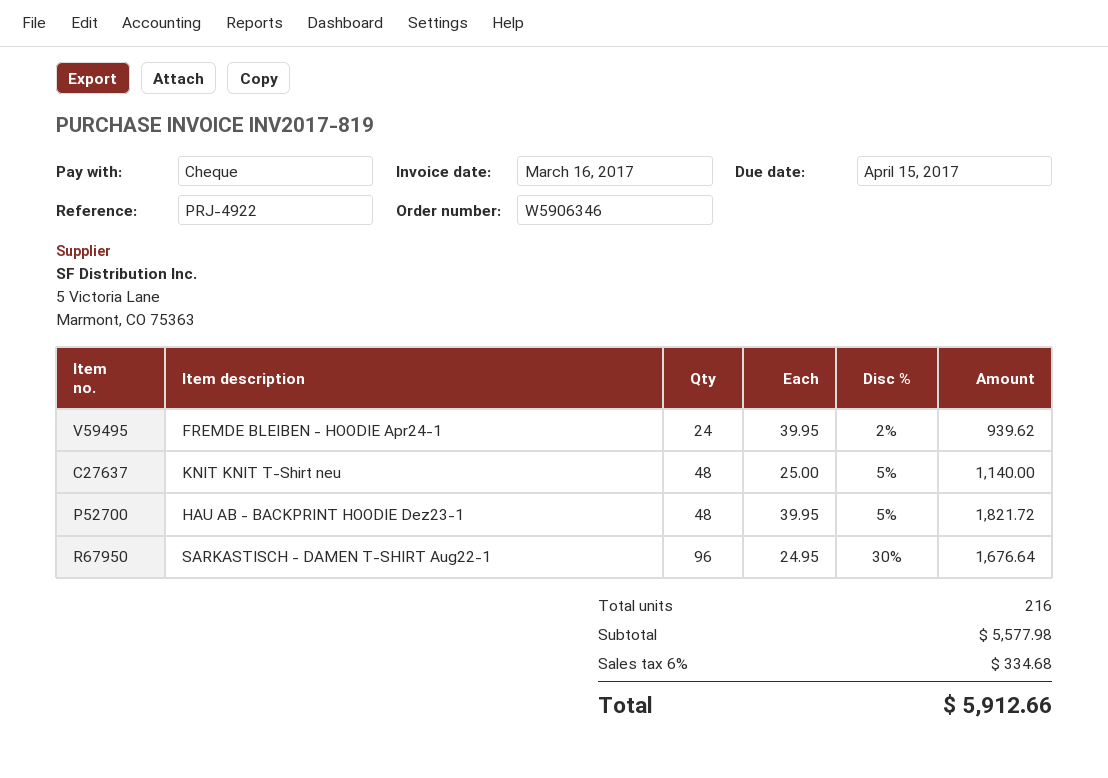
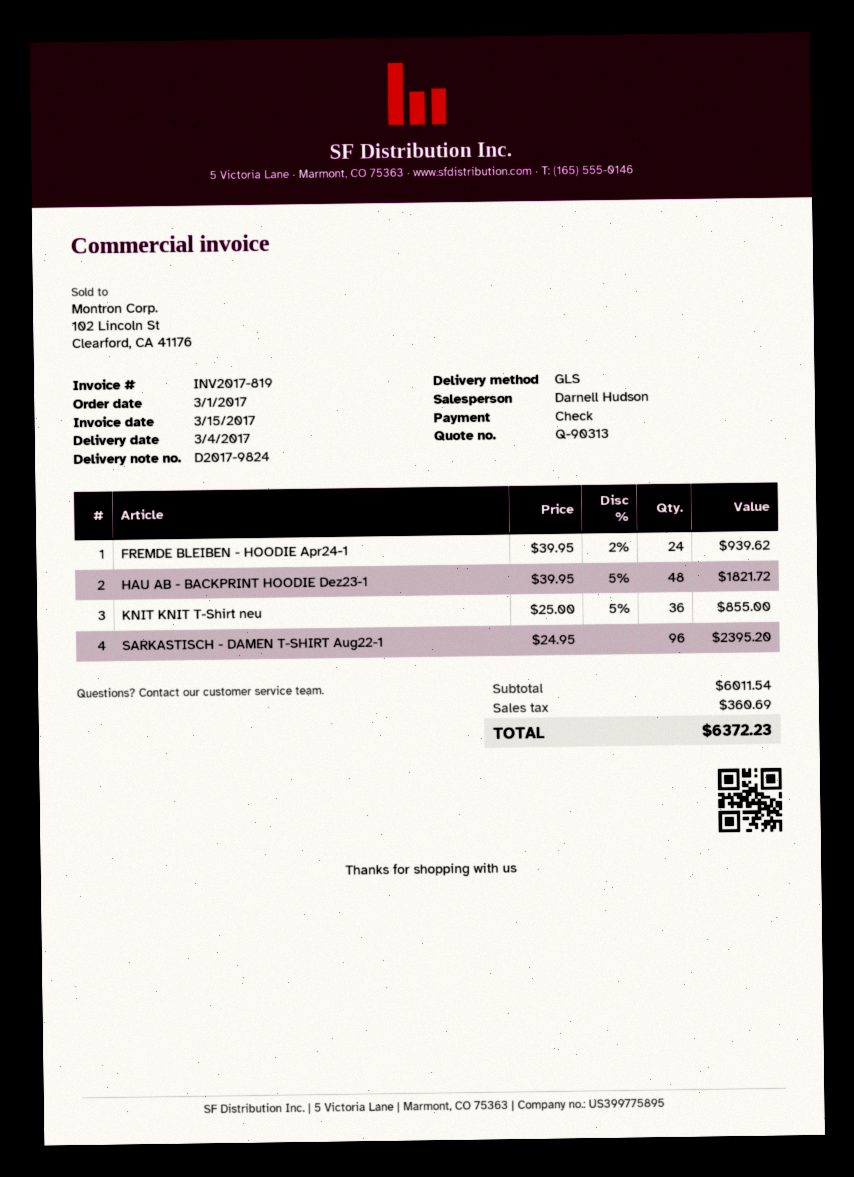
invoice date: 2017-03-16 -> 2017-03-15
KNIT KNIT T-Shirt neu: 48 x 25.00 - 5% = 1140.00 -> 36 x 25.00 - 5% = 855.00
SARKASTISCH - DAMEN T-SHIRT Aug22-1: 96 x 24.95 - 30% = 1676.64 -> 96 x 24.95 = 2395.20
subtotal: 5577.98 -> 6011.54
tax: 334.68 -> 360.69
total: 5912.66 -> 6372.23

